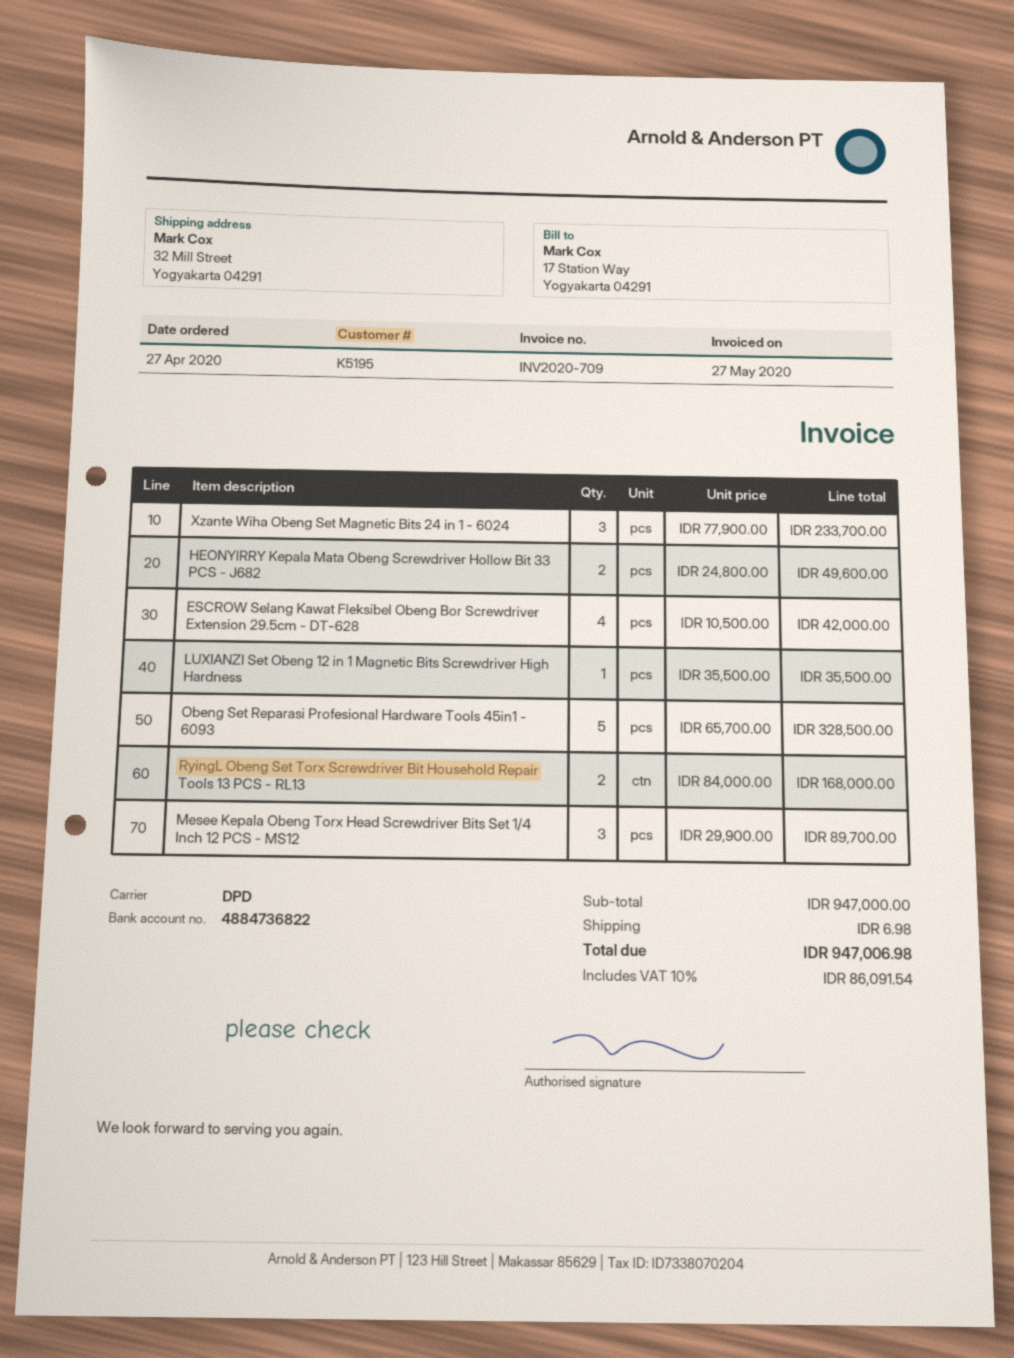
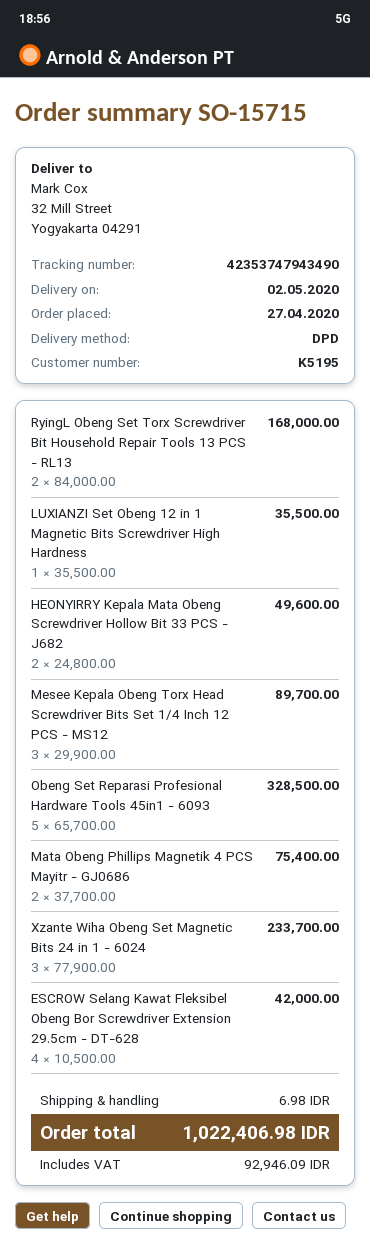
Mata Obeng Phillips Magnetik 4 PCS Mayitr - GJ0686: none -> 2 x 37700.00 = 75400.00
tax: 86091.54 -> 92946.09
total: 947006.98 -> 1022406.98

